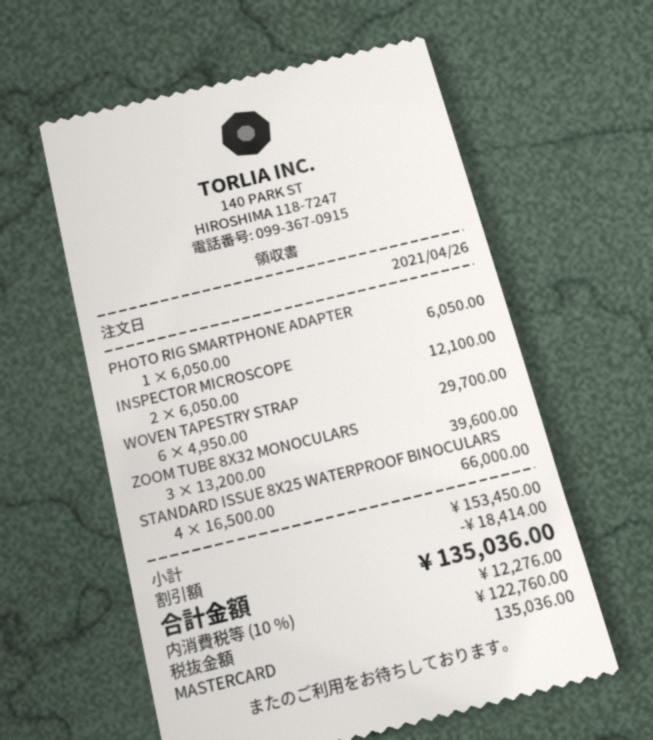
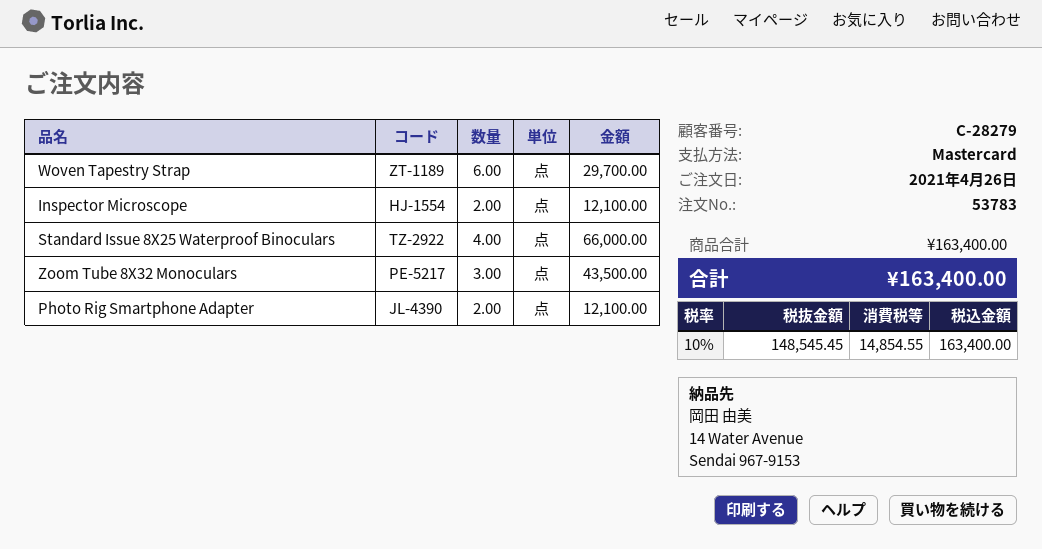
PHOTO RIG SMARTPHONE ADAPTER: 1 for 6050.00 -> 2 for 12100.00
ZOOM TUBE 8X32 MONOCULARS: 3 for 39600.00 -> 3 for 43500.00
subtotal: 153450.00 -> 163400.00
discount: 18414.00 -> none
net: 122760.00 -> 148545.45
tax: 10% = 12276.00 -> 10% = 14854.55
total: 135036.00 -> 163400.00

